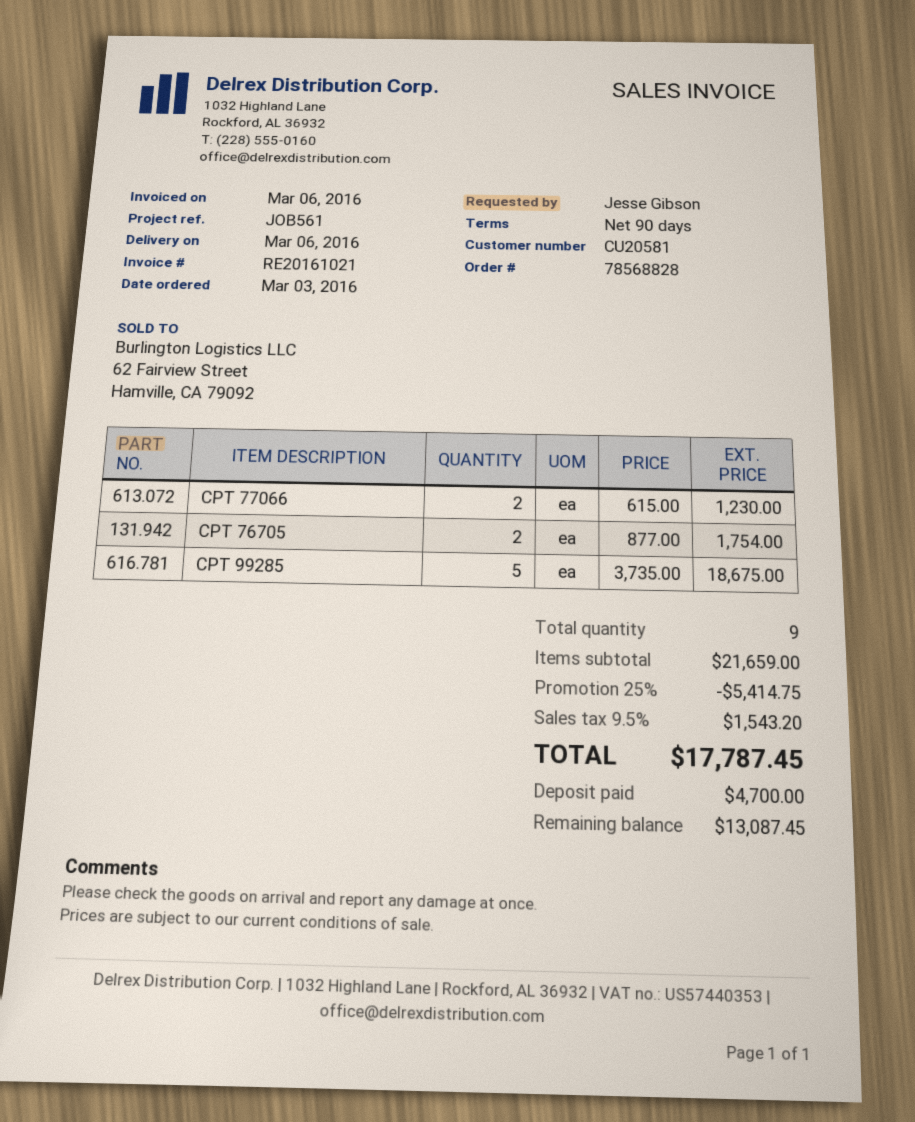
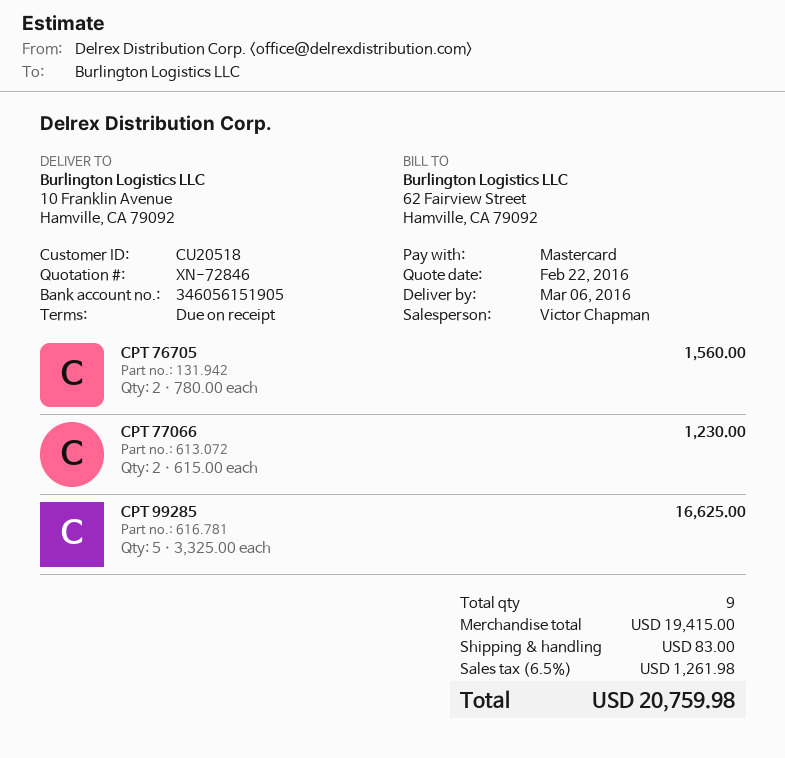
payment terms: 90 days -> on receipt
customer number: CU20581 -> CU20518
CPT 76705: 2 x 877.00 = 1754.00 -> 2 x 780.00 = 1560.00
CPT 99285: 5 x 3735.00 = 18675.00 -> 5 x 3325.00 = 16625.00
subtotal: 21659.00 -> 19415.00
discount: 25% = 5414.75 -> none
shipping: none -> 83.00
tax: 9.5% = 1543.20 -> 6.5% = 1261.98
total: 17787.45 -> 20759.98

